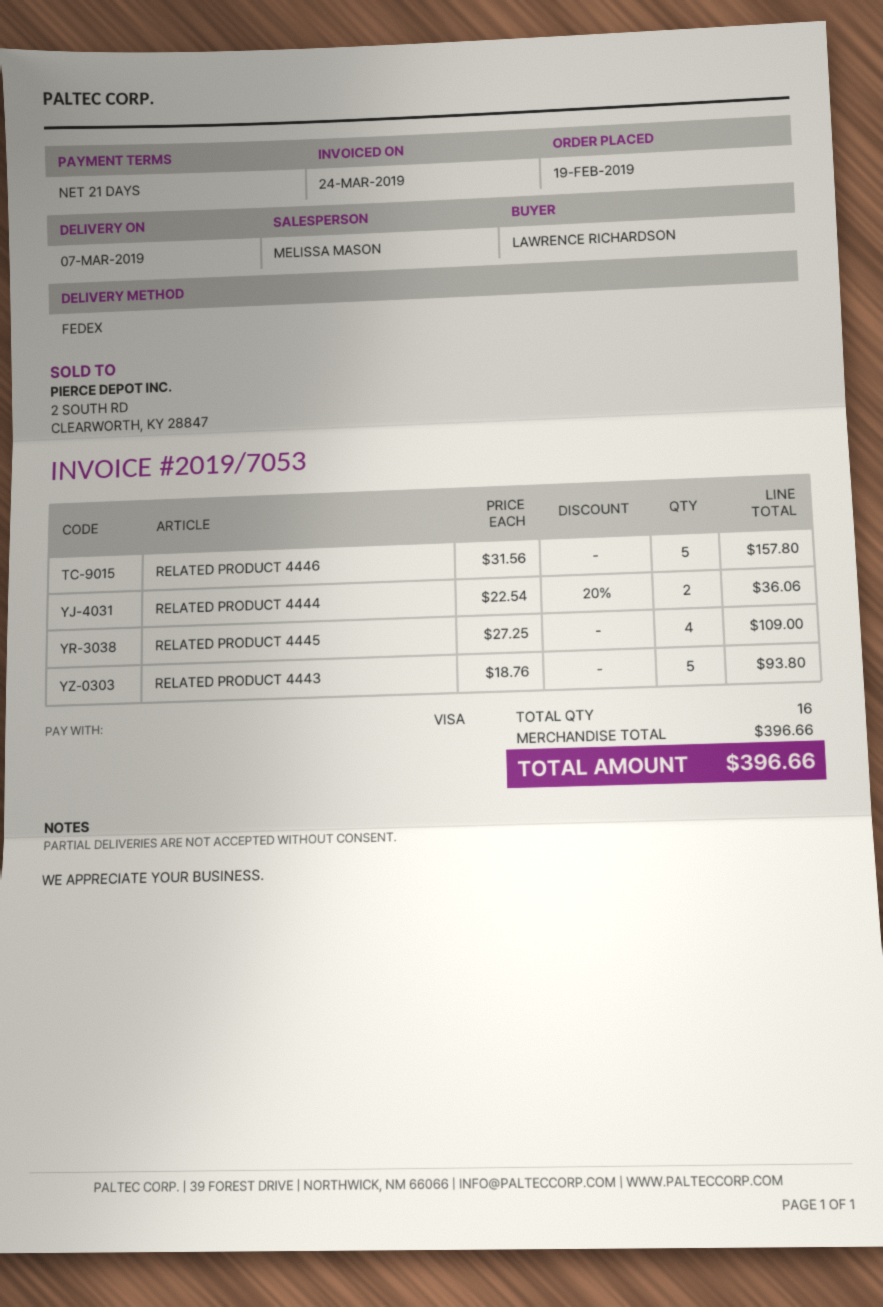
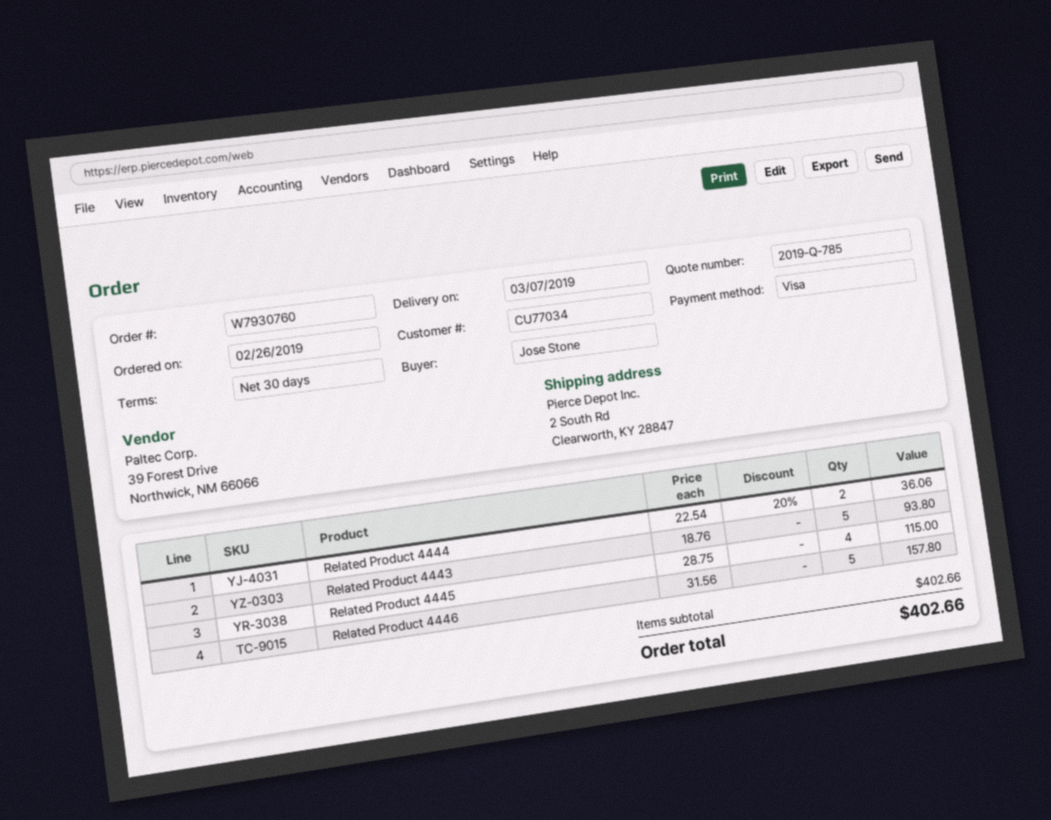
order date: 2019-02-19 -> 2019-02-26
payment terms: 21 days -> 30 days
ordered by: LAWRENCE RICHARDSON -> Jose Stone
RELATED PRODUCT 4445: 4 x 27.25 = 109.00 -> 4 x 28.75 = 115.00
subtotal: 396.66 -> 402.66
total: 396.66 -> 402.66

